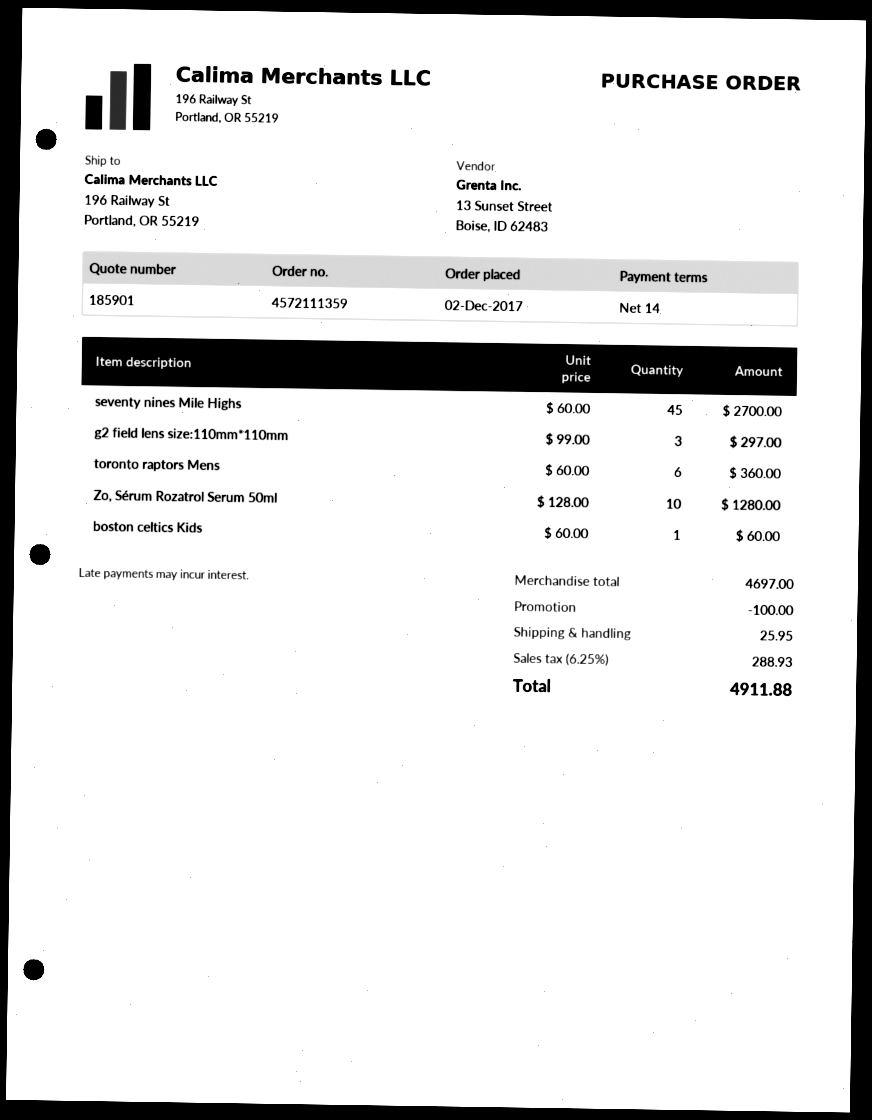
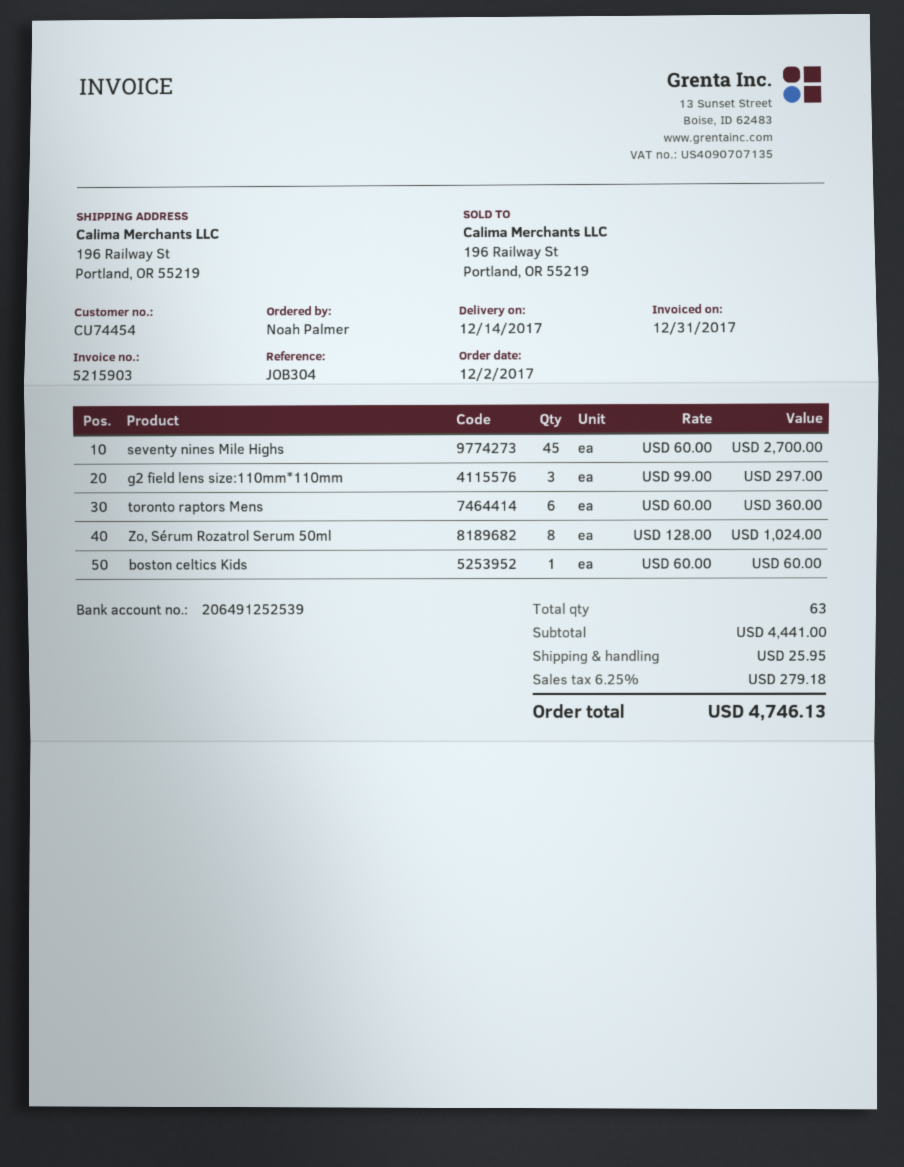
Zo, Sérum Rozatrol Serum 50ml: 10 x 128.00 = 1280.00 -> 8 x 128.00 = 1024.00
subtotal: 4697.00 -> 4441.00
discount: 100.00 -> none
tax: 6.25% = 288.93 -> 6.25% = 279.18
total: 4911.88 -> 4746.13

